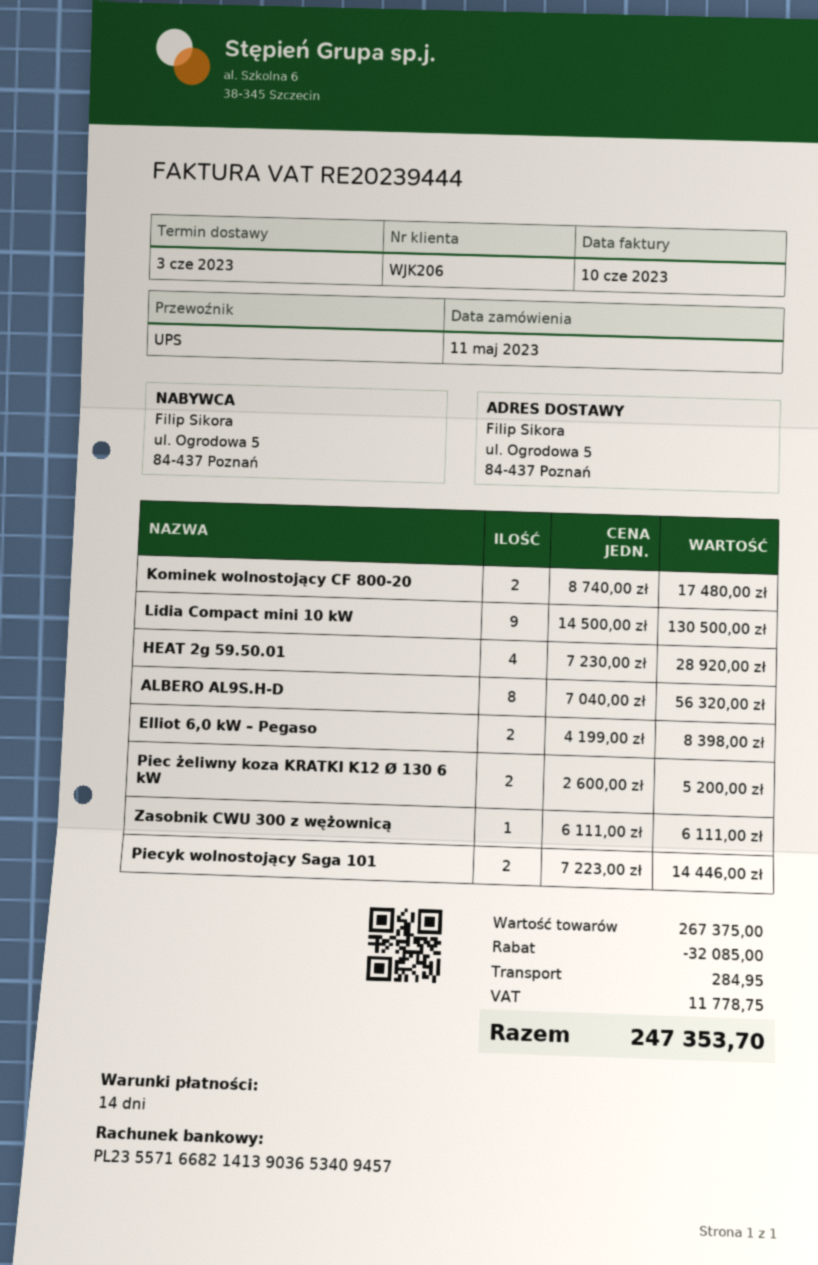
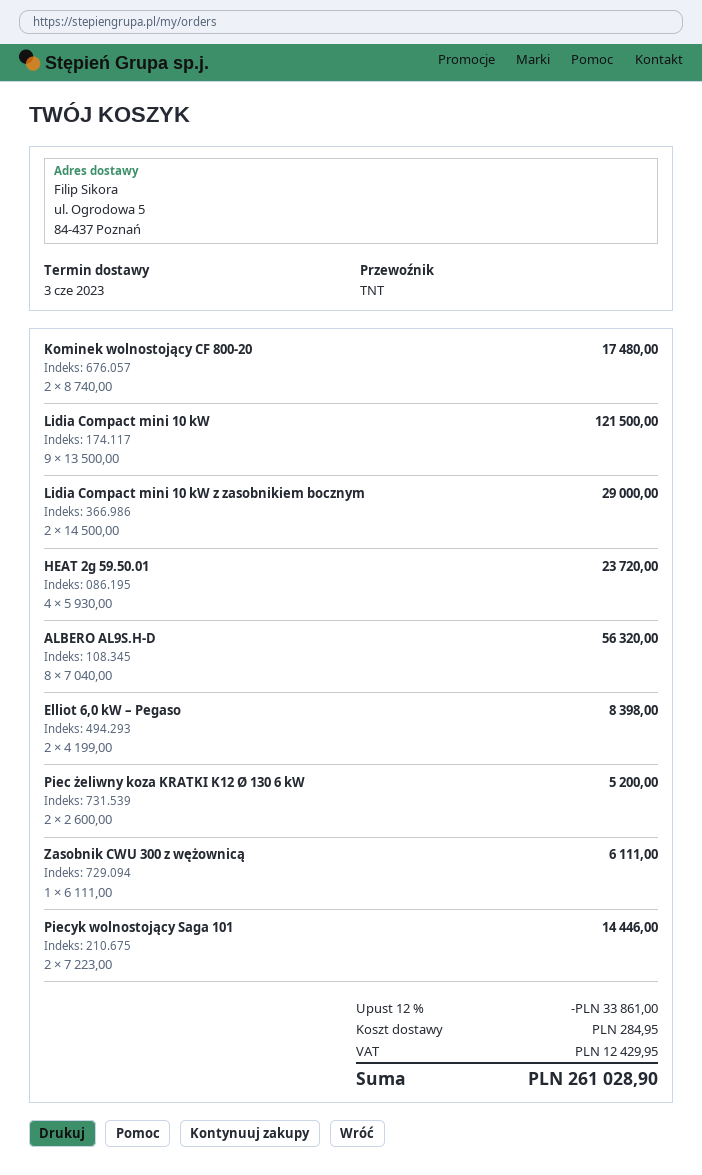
shipping method: UPS -> TNT
Lidia Compact mini 10 kW: 9 x 14500.00 = 130500.00 -> 9 x 13500.00 = 121500.00
HEAT 2g 59.50.01: 4 x 7230.00 = 28920.00 -> 4 x 5930.00 = 23720.00
Lidia Compact mini 10 kW z zasobnikiem bocznym: none -> 2 x 14500.00 = 29000.00
discount: 32085.00 -> 33861.00
tax: 11778.75 -> 12429.95
total: 247353.70 -> 261028.90

